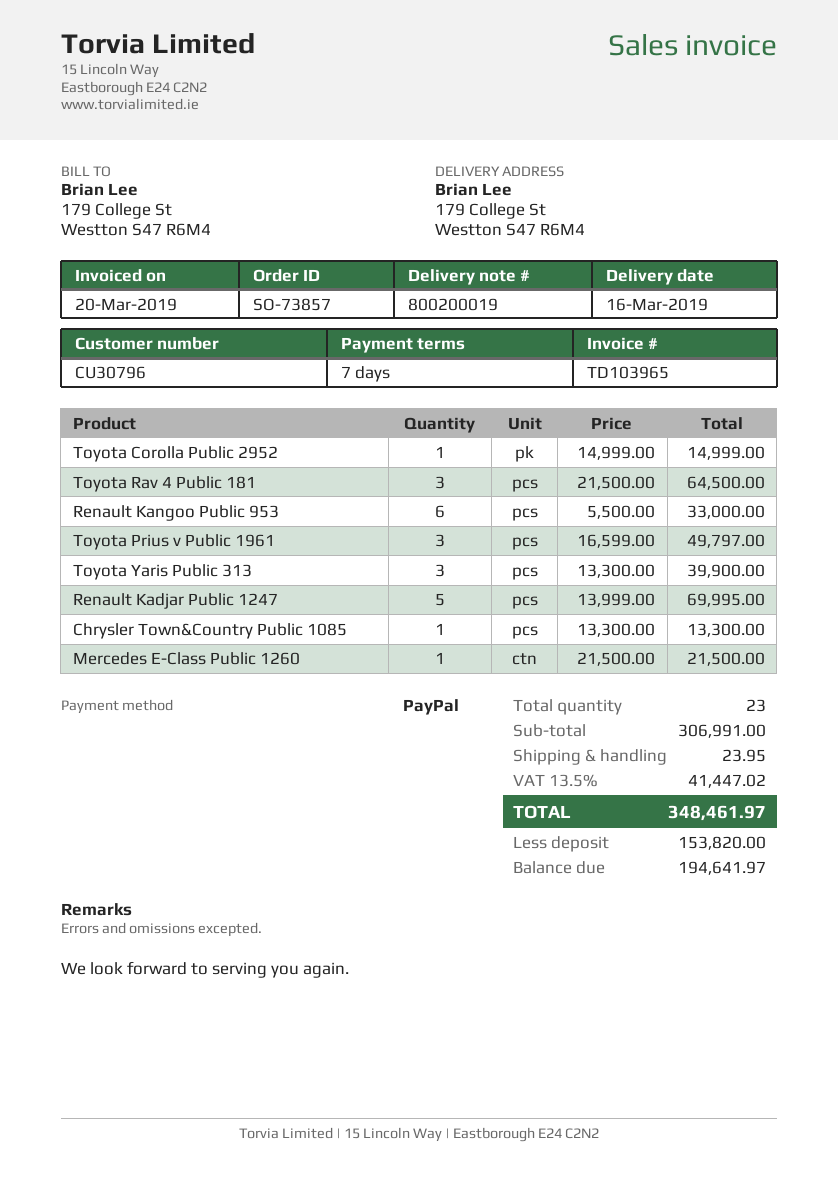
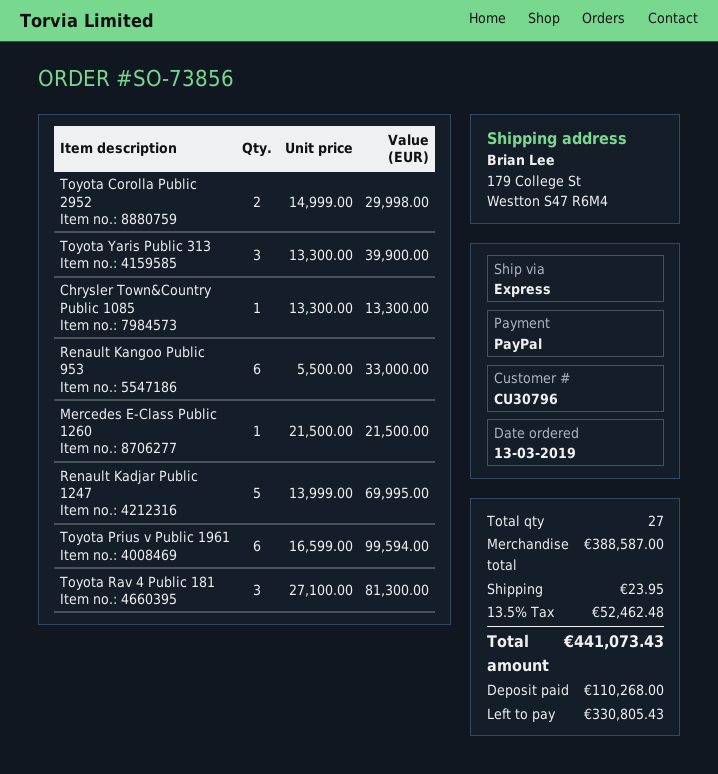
order number: SO-73857 -> SO-73856
Toyota Corolla Public 2952: 1 x 14999.00 = 14999.00 -> 2 x 14999.00 = 29998.00
Toyota Rav 4 Public 181: 3 x 21500.00 = 64500.00 -> 3 x 27100.00 = 81300.00
Toyota Prius v Public 1961: 3 x 16599.00 = 49797.00 -> 6 x 16599.00 = 99594.00
total quantity: 23 -> 27
subtotal: 306991.00 -> 388587.00
tax: 13.5% = 41447.02 -> 13.5% = 52462.48
total: 348461.97 -> 441073.43
deposit: 153820.00 -> 110268.00
balance: 194641.97 -> 330805.43

